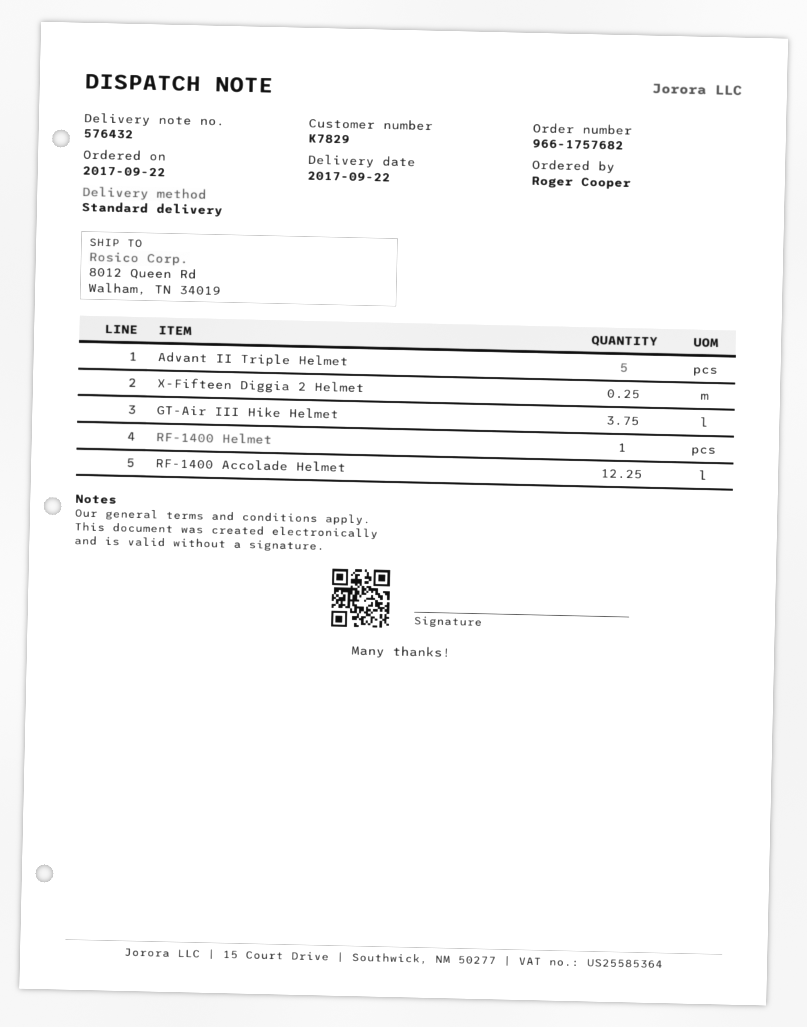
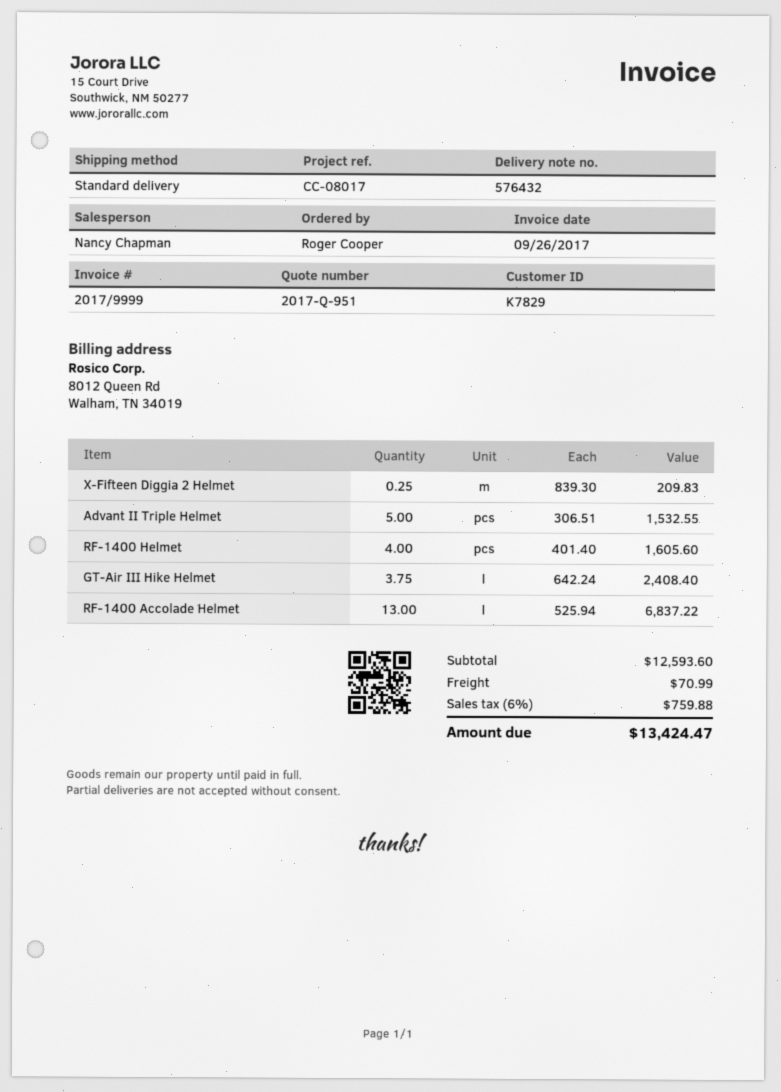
RF-1400 Helmet: 1 -> 4
RF-1400 Accolade Helmet: 12.25 -> 13

